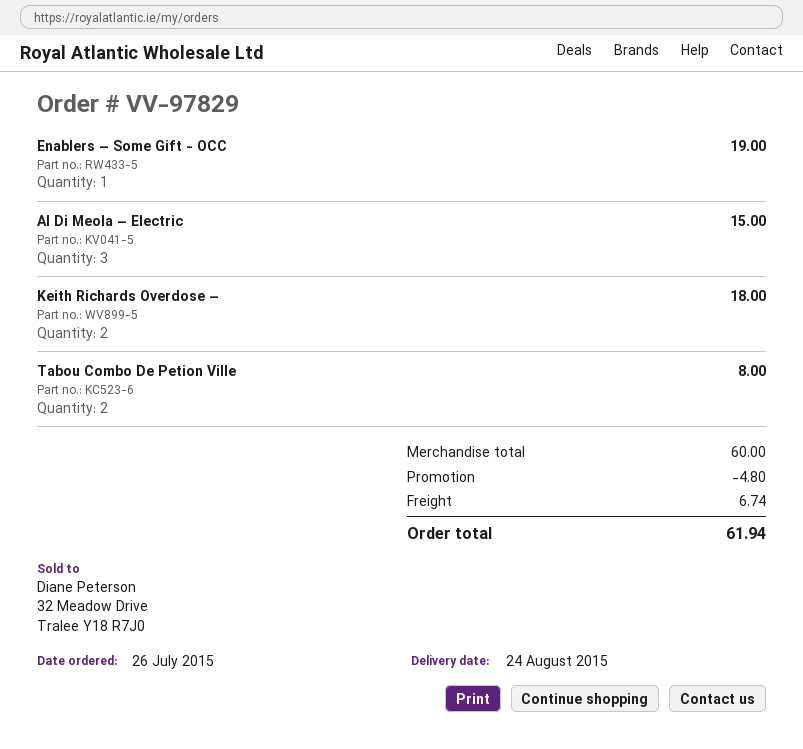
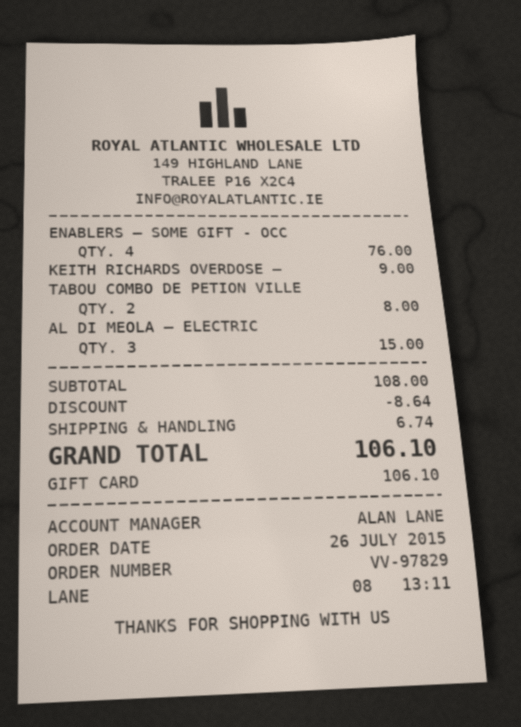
Enablers – Some Gift - OCC: 1 for 19.00 -> 4 for 76.00
Keith Richards Overdose –: 2 for 18.00 -> 1 for 9.00
subtotal: 60.00 -> 108.00
discount: 4.80 -> 8.64
total: 61.94 -> 106.10

